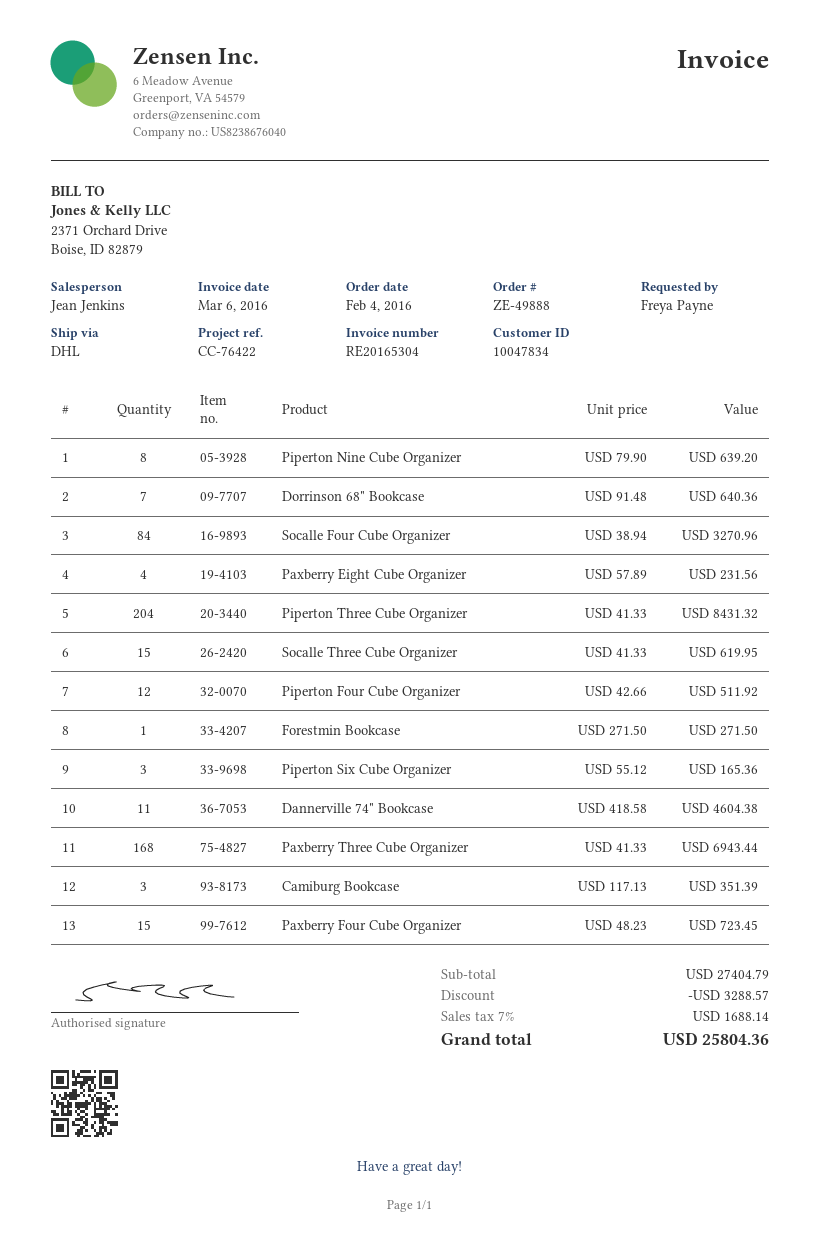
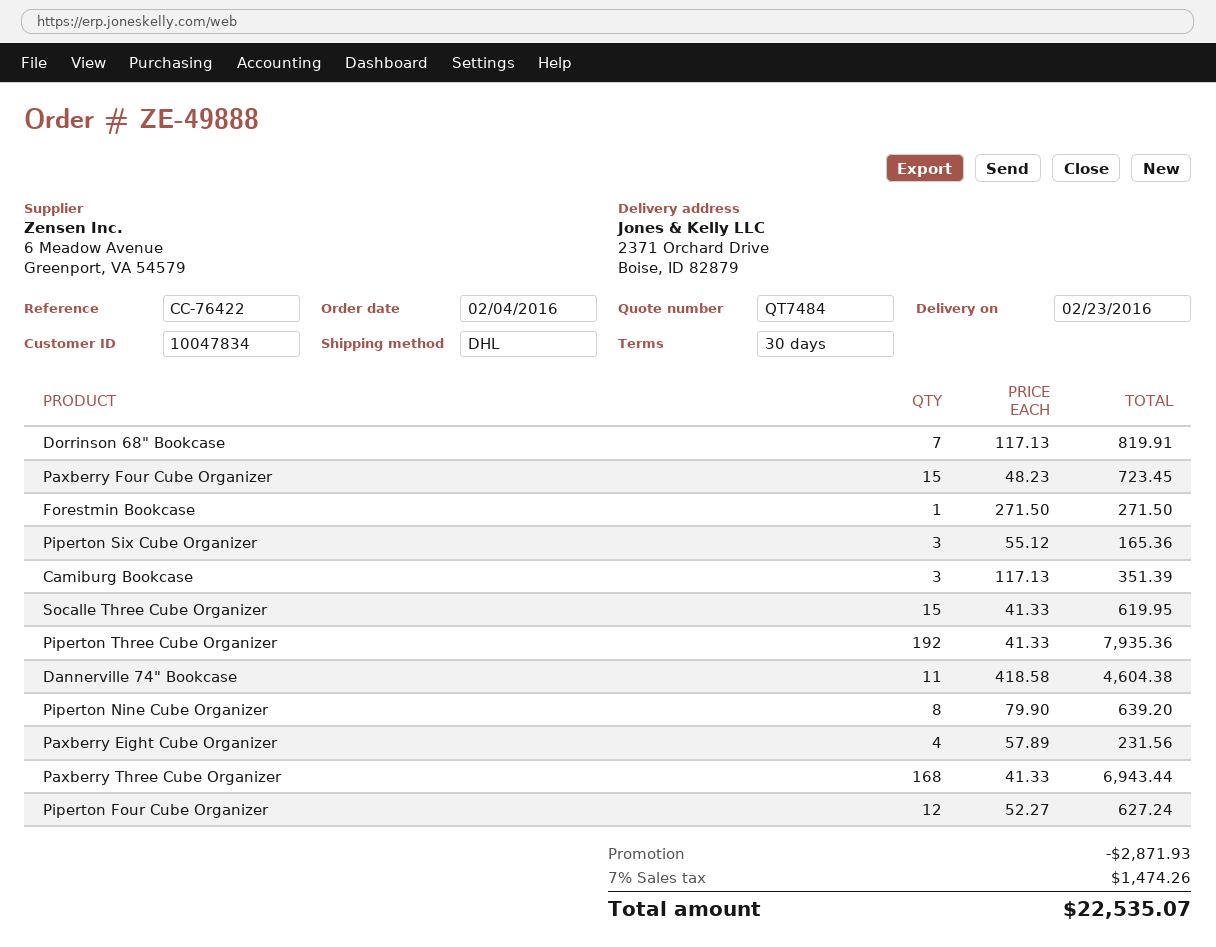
Dorrinson 68" Bookcase: 7 x 91.48 = 640.36 -> 7 x 117.13 = 819.91
Socalle Four Cube Organizer: 84 x 38.94 = 3270.96 -> none
Piperton Three Cube Organizer: 204 x 41.33 = 8431.32 -> 192 x 41.33 = 7935.36
Piperton Four Cube Organizer: 12 x 42.66 = 511.92 -> 12 x 52.27 = 627.24
discount: 3288.57 -> 2871.93
tax: 7% = 1688.14 -> 7% = 1474.26
total: 25804.36 -> 22535.07

